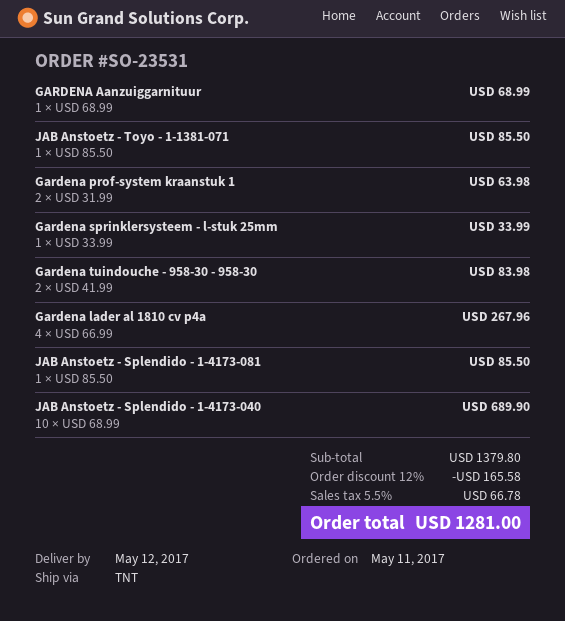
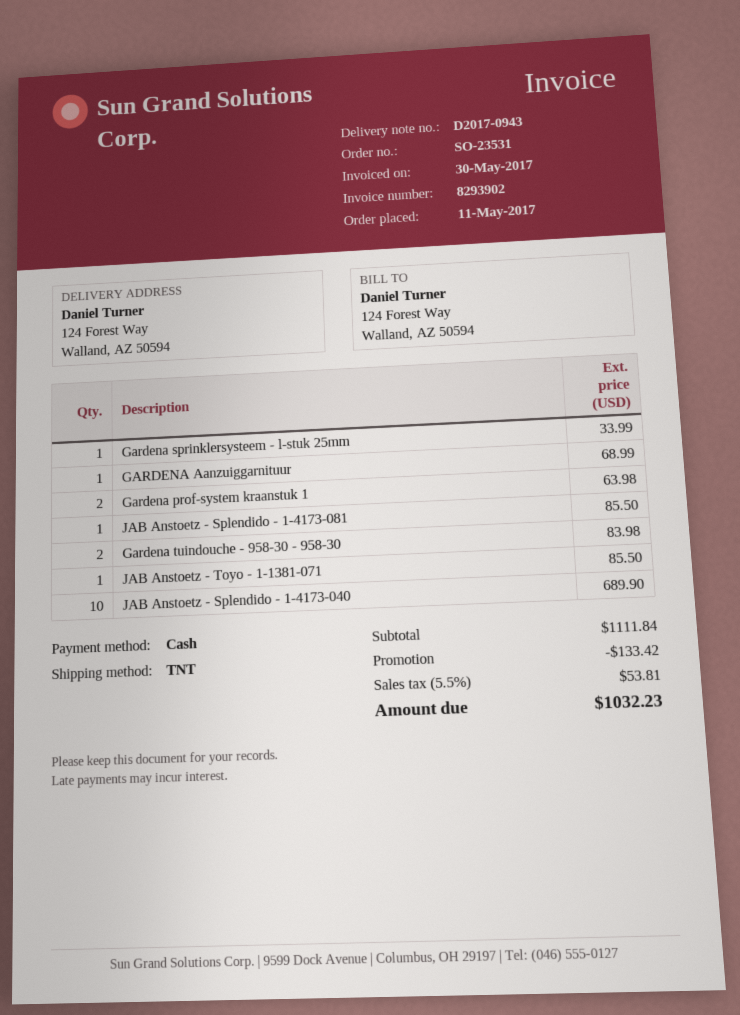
Gardena lader al 1810 cv p4a: 4 for 267.96 -> none
subtotal: 1379.80 -> 1111.84
discount: 165.58 -> 133.42
tax: 5.5% = 66.78 -> 5.5% = 53.81
total: 1281.00 -> 1032.23

